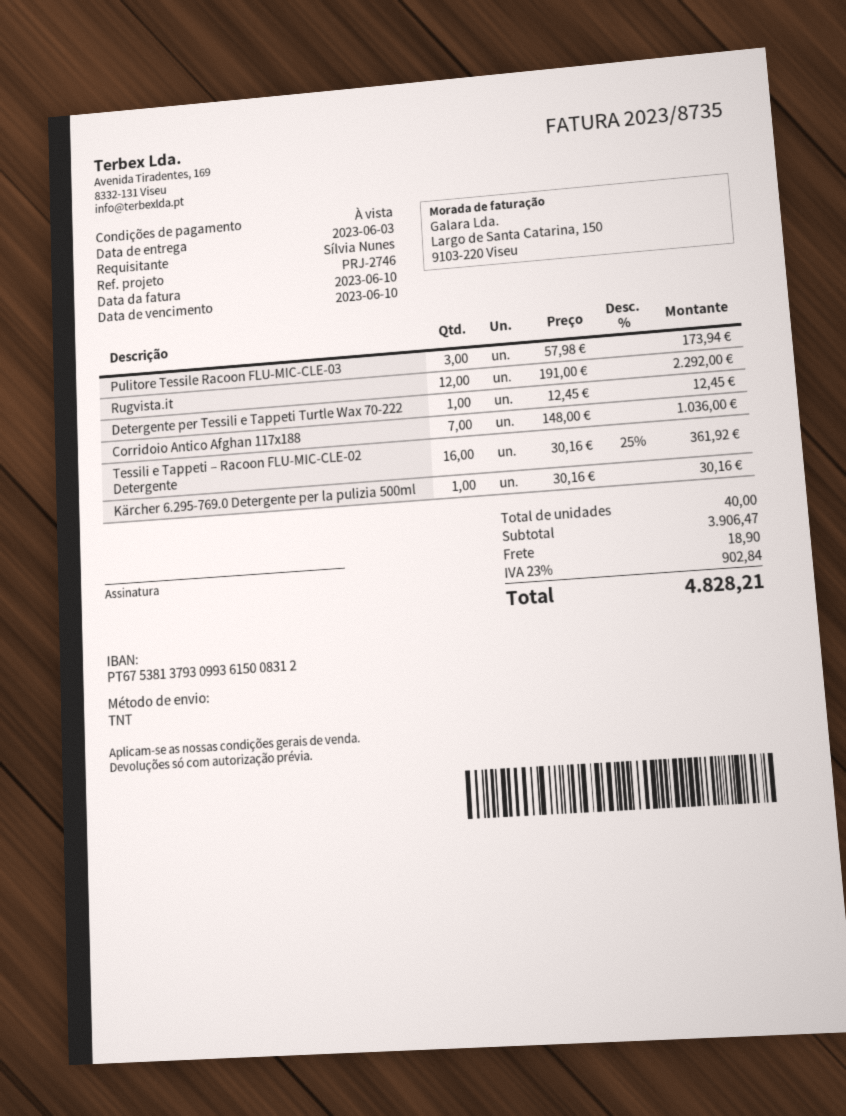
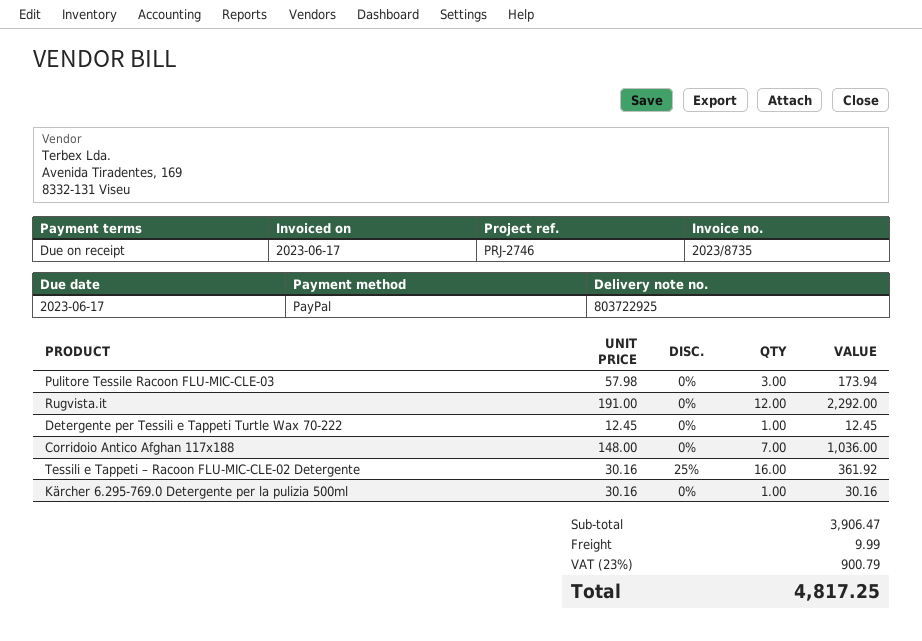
invoice date: 2023-06-10 -> 2023-06-17
due date: 2023-06-10 -> 2023-06-17
shipping: 18.90 -> 9.99
tax: 23% = 902.84 -> 23% = 900.79
total: 4828.21 -> 4817.25

